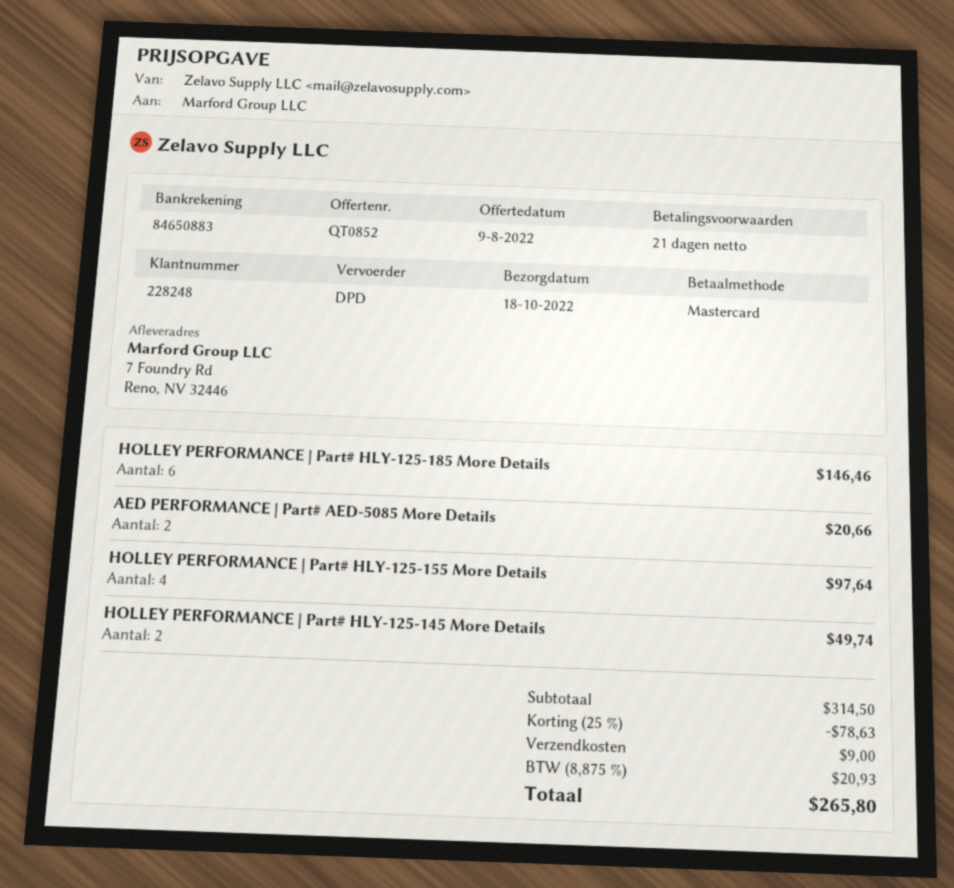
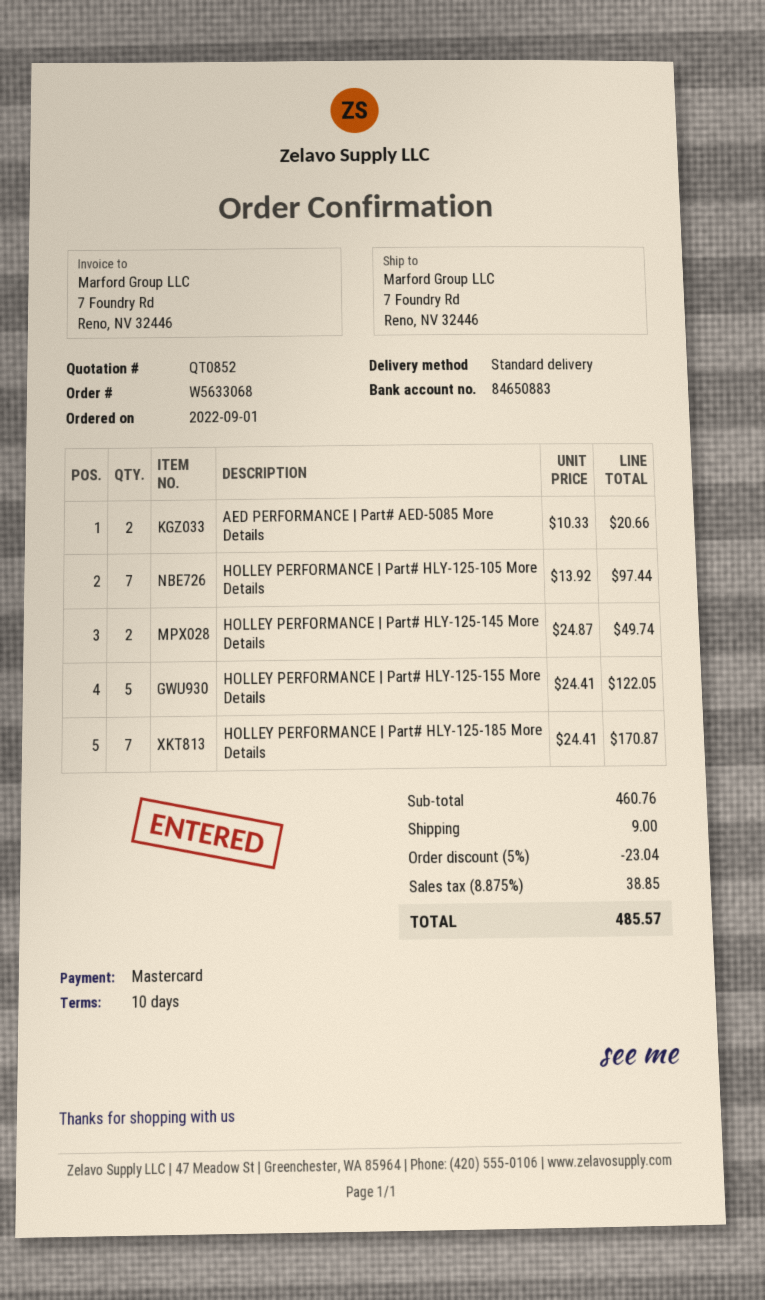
payment terms: 21 days -> 10 days
shipping method: DPD -> standard
HOLLEY PERFORMANCE | Part# HLY-125-185 More Details: 6 for 146.46 -> 7 for 170.87
HOLLEY PERFORMANCE | Part# HLY-125-155 More Details: 4 for 97.64 -> 5 for 122.05
HOLLEY PERFORMANCE | Part# HLY-125-105 More Details: none -> 7 for 97.44
subtotal: 314.50 -> 460.76
discount: 25% = 78.63 -> 5% = 23.04
tax: 8.875% = 20.93 -> 8.875% = 38.85
total: 265.80 -> 485.57

